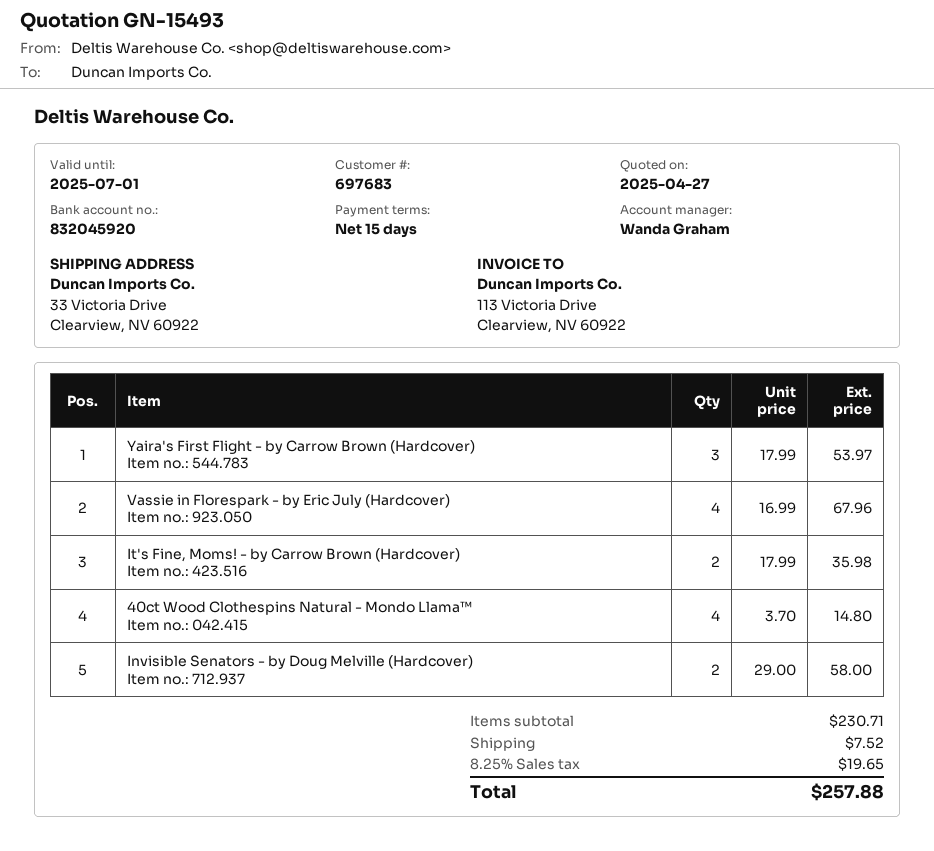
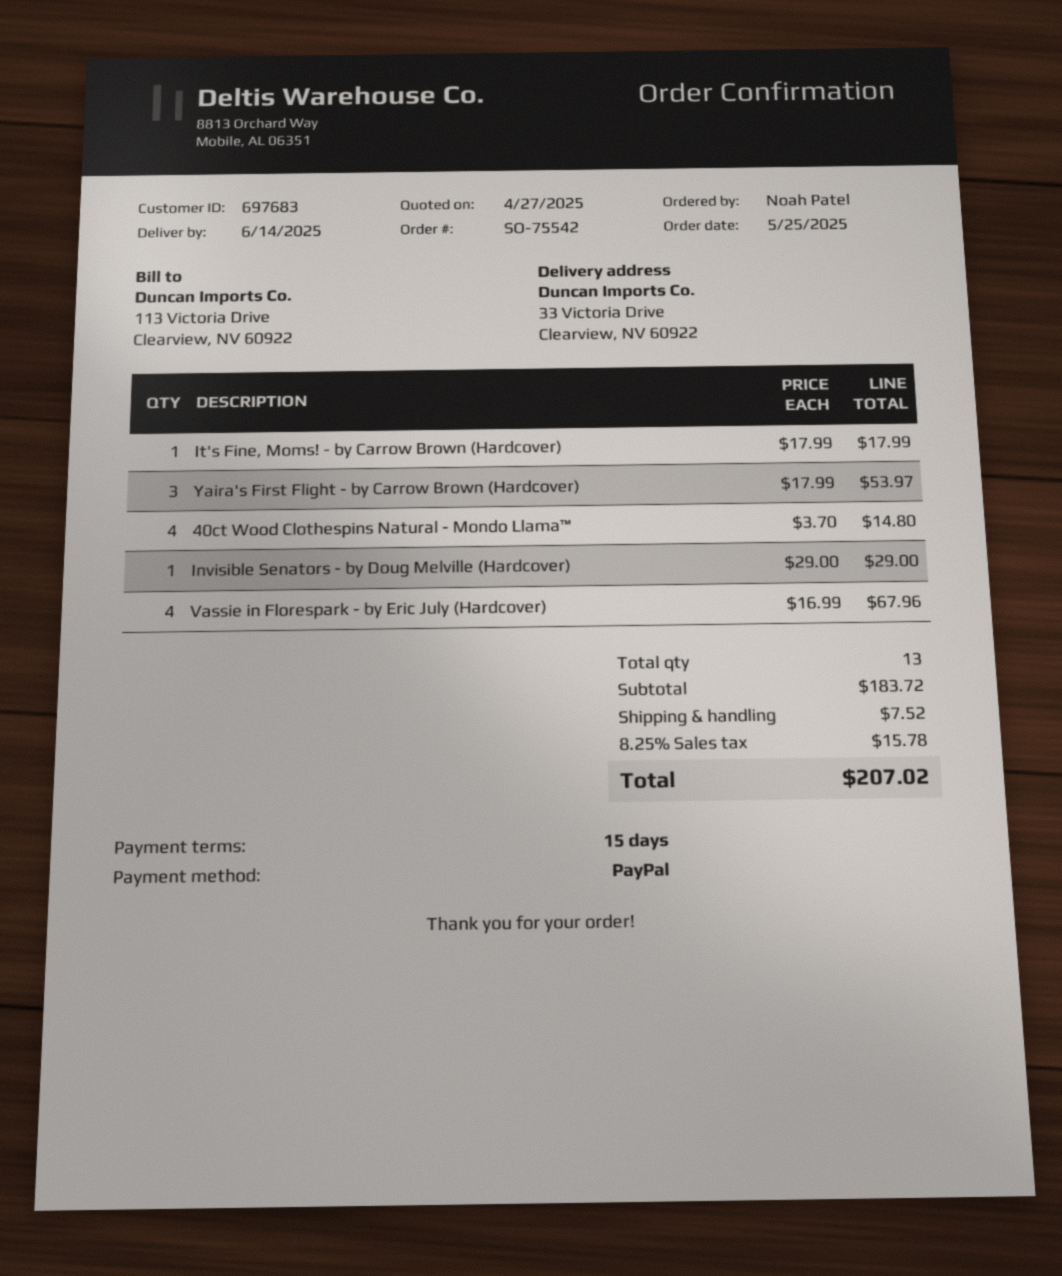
It's Fine, Moms! - by Carrow Brown (Hardcover): 2 x 17.99 = 35.98 -> 1 x 17.99 = 17.99
Invisible Senators - by Doug Melville (Hardcover): 2 x 29.00 = 58.00 -> 1 x 29.00 = 29.00
subtotal: 230.71 -> 183.72
tax: 8.25% = 19.65 -> 8.25% = 15.78
total: 257.88 -> 207.02

